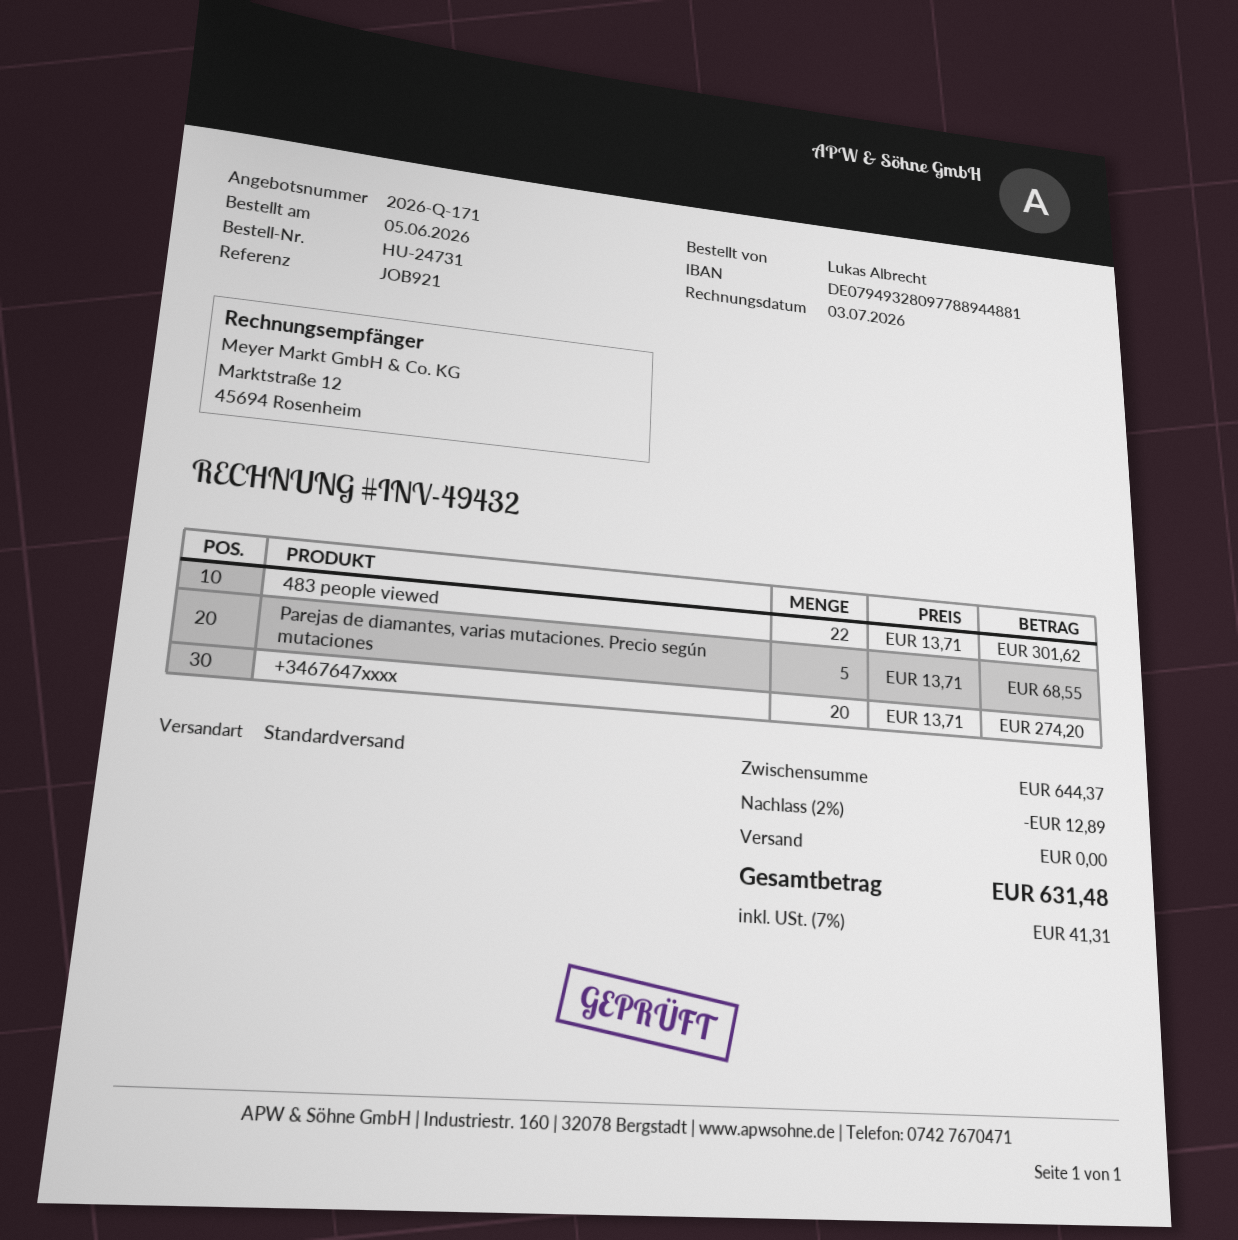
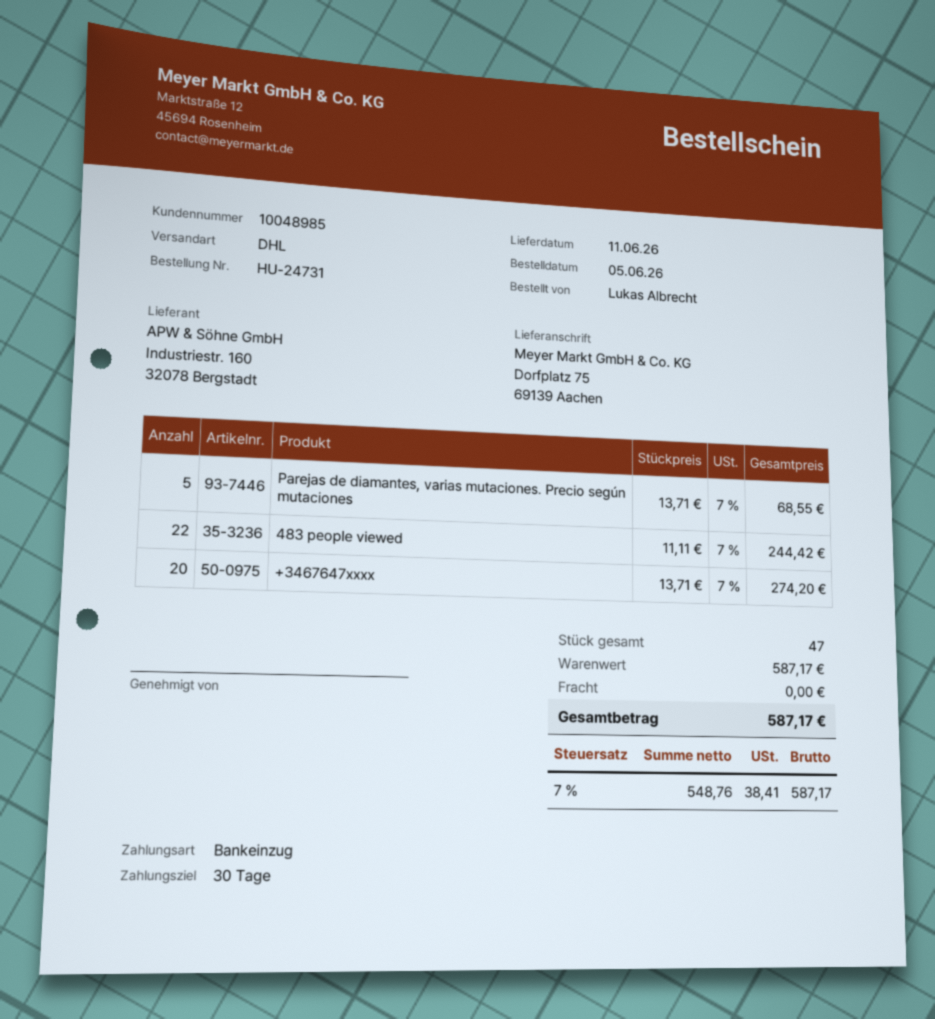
shipping method: standard -> DHL
483 people viewed: 22 x 13.71 = 301.62 -> 22 x 11.11 = 244.42
subtotal: 644.37 -> 587.17
discount: 2% = 12.89 -> none
tax: 7% = 41.31 -> 7% = 38.41
total: 631.48 -> 587.17

